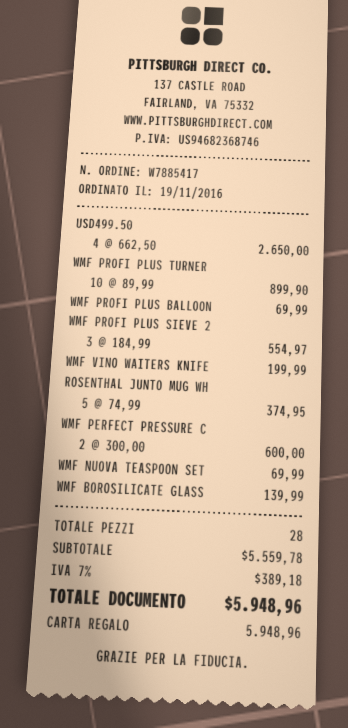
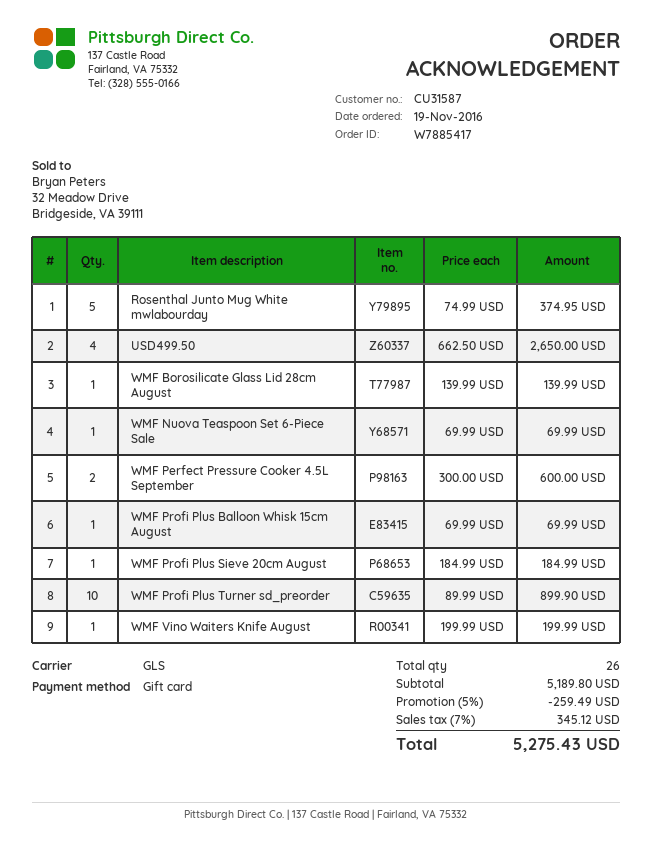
WMF PROFI PLUS SIEVE 2: 3 x 184.99 = 554.97 -> 1 x 184.99 = 184.99
total quantity: 28 -> 26
subtotal: 5559.78 -> 5189.80
discount: none -> 5% = 259.49
tax: 7% = 389.18 -> 7% = 345.12
total: 5948.96 -> 5275.43

